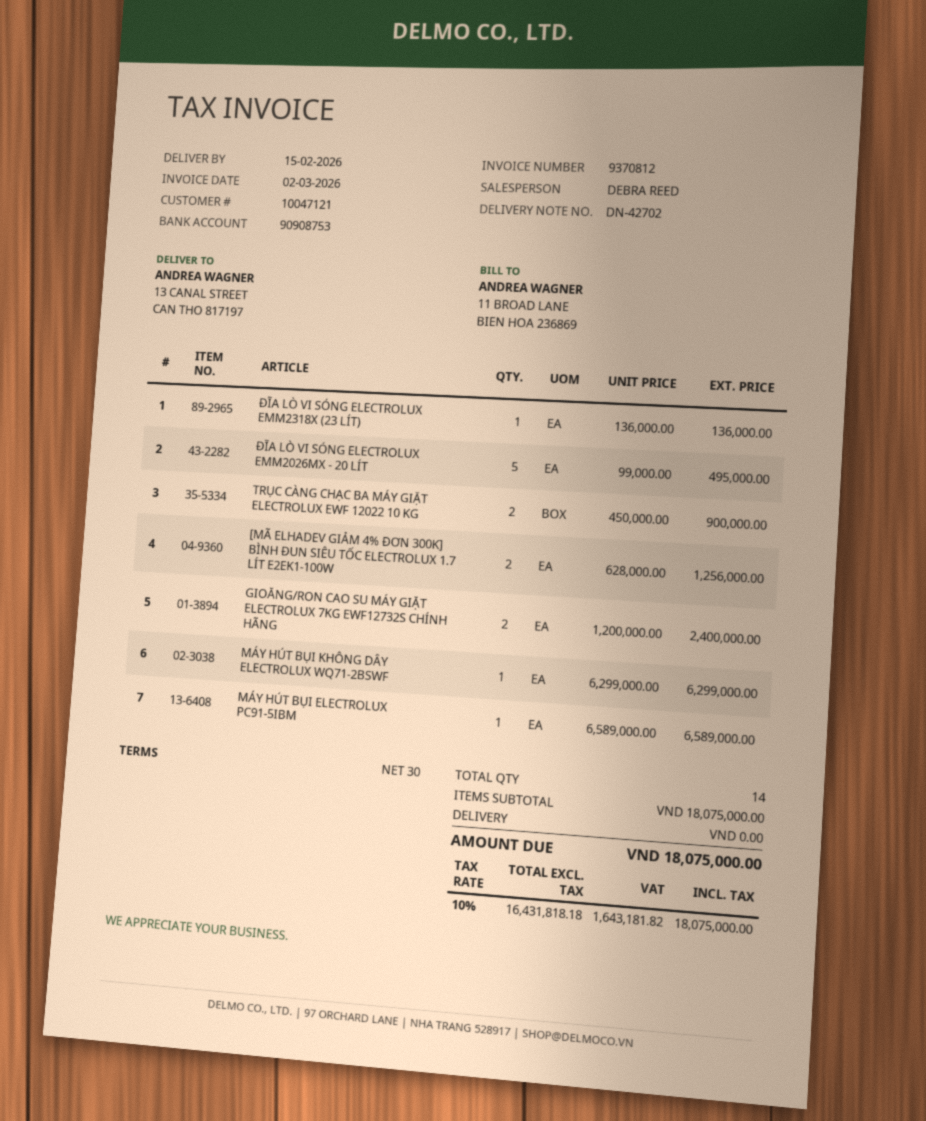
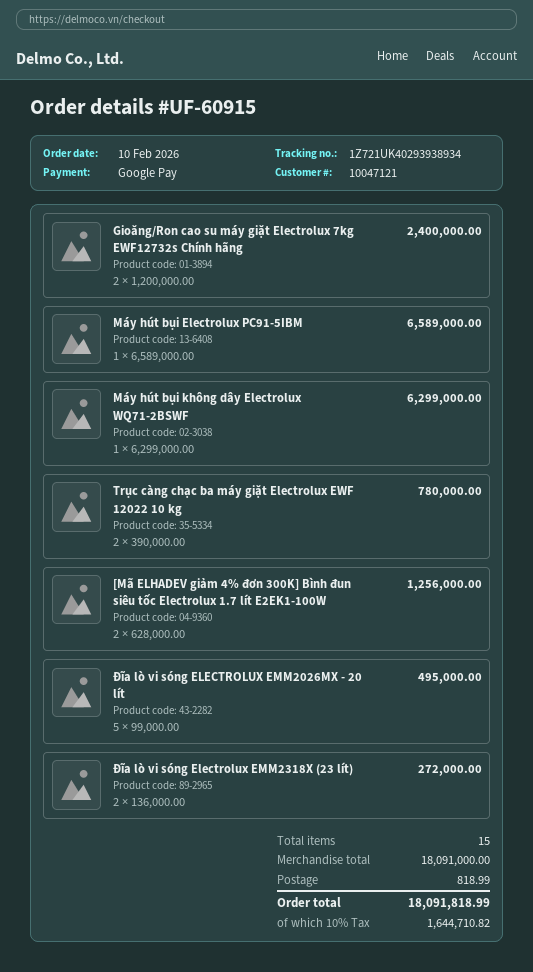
ĐĨA LÒ VI SÓNG ELECTROLUX EMM2318X (23 LÍT): 1 x 136000.00 = 136000.00 -> 2 x 136000.00 = 272000.00
TRỤC CÀNG CHẠC BA MÁY GIẶT ELECTROLUX EWF 12022 10 KG: 2 x 450000.00 = 900000.00 -> 2 x 390000.00 = 780000.00
total quantity: 14 -> 15
subtotal: 18075000.00 -> 18091000.00
shipping: 0.00 -> 818.99
tax: 10% = 1643181.82 -> 10% = 1644710.82
total: 18075000.00 -> 18091818.99

